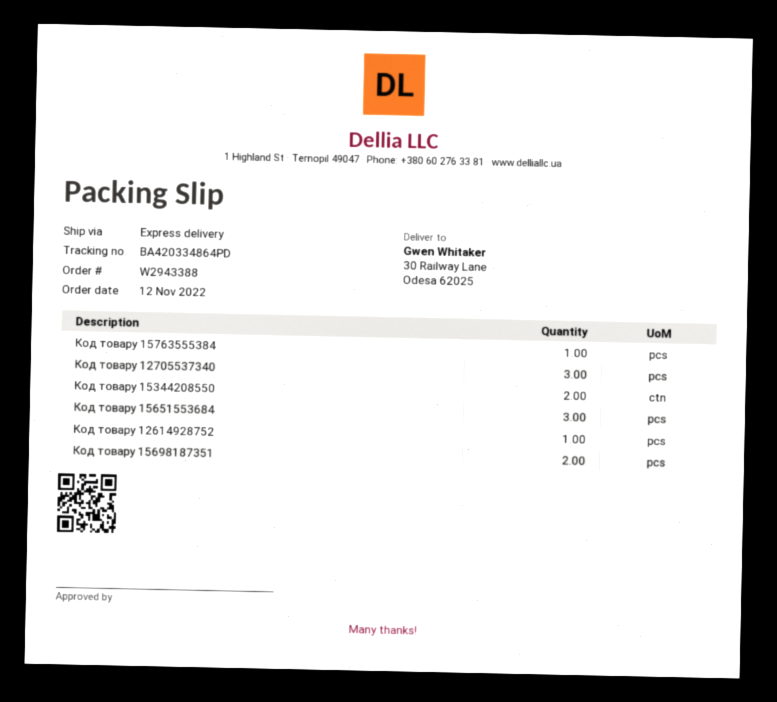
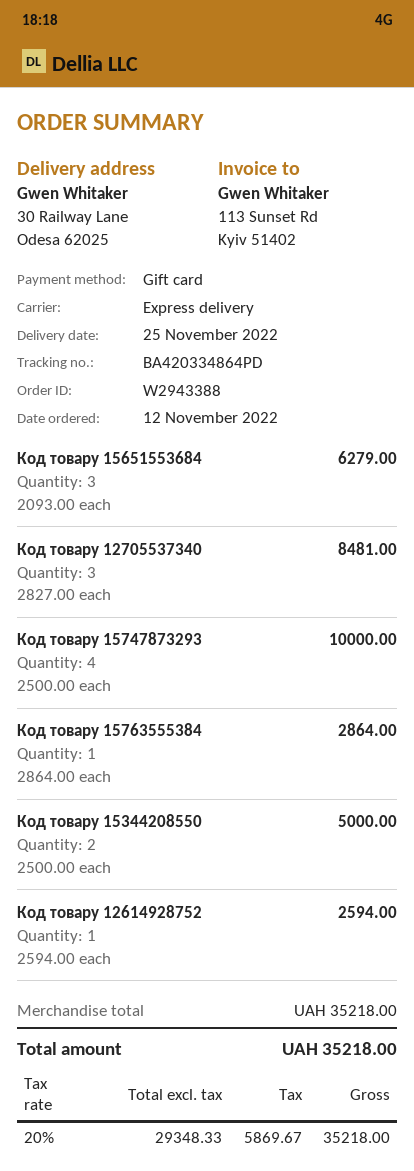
Код товару 15698187351: 2 -> none
Код товару 15747873293: none -> 4

